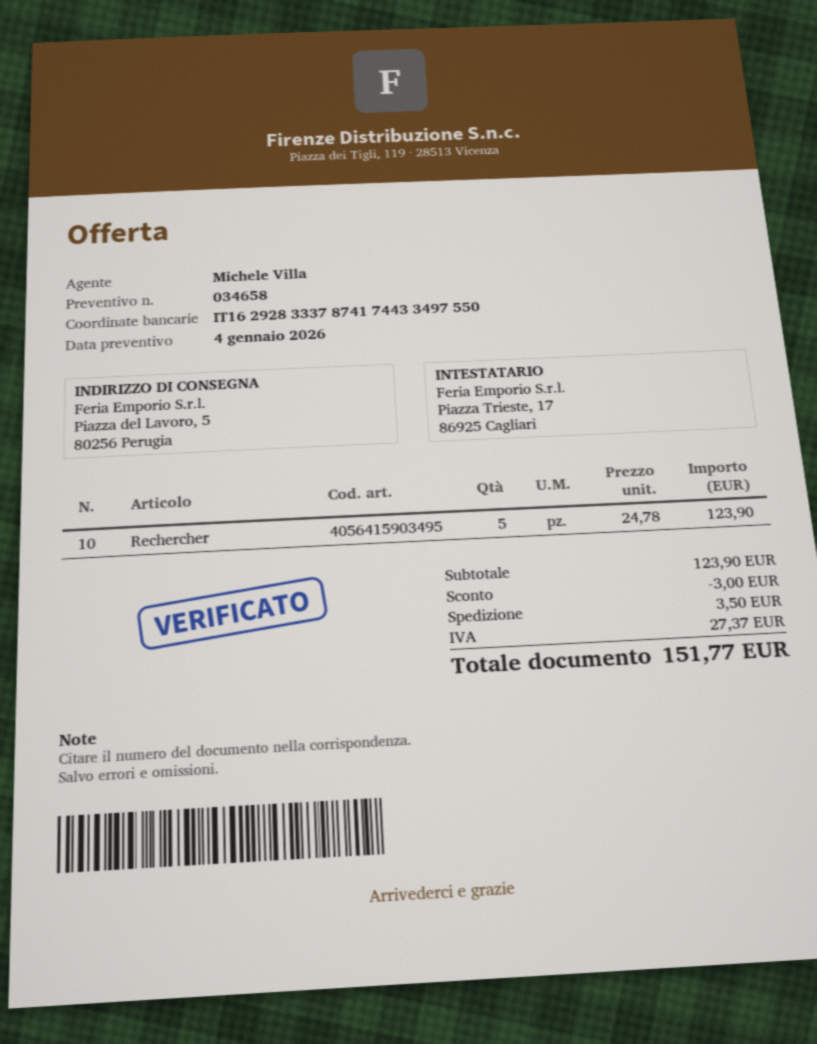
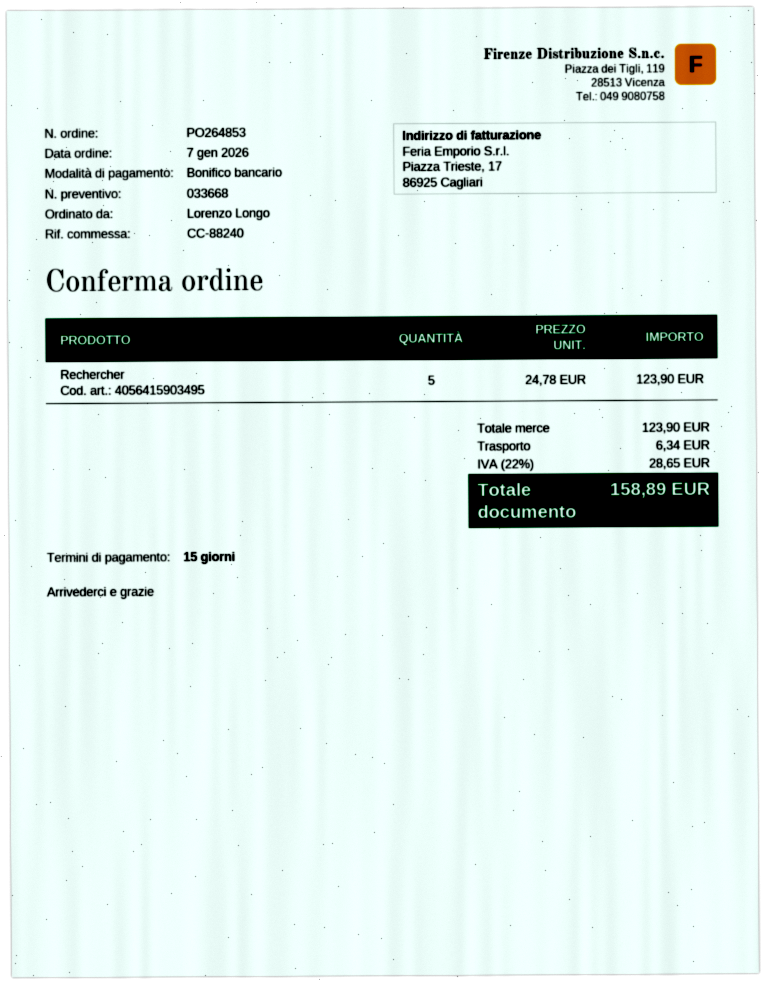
quote number: 034658 -> 033668
discount: 3.00 -> none
shipping: 3.50 -> 6.34
tax: 27.37 -> 28.65
total: 151.77 -> 158.89

